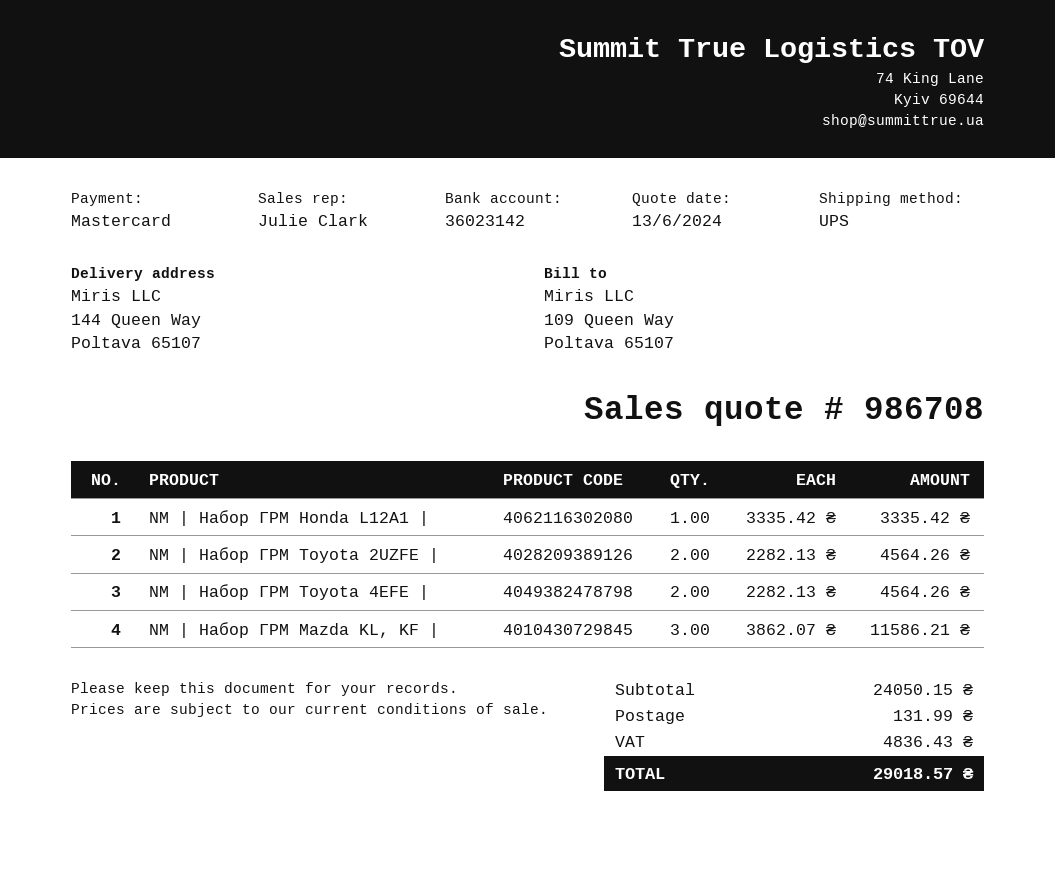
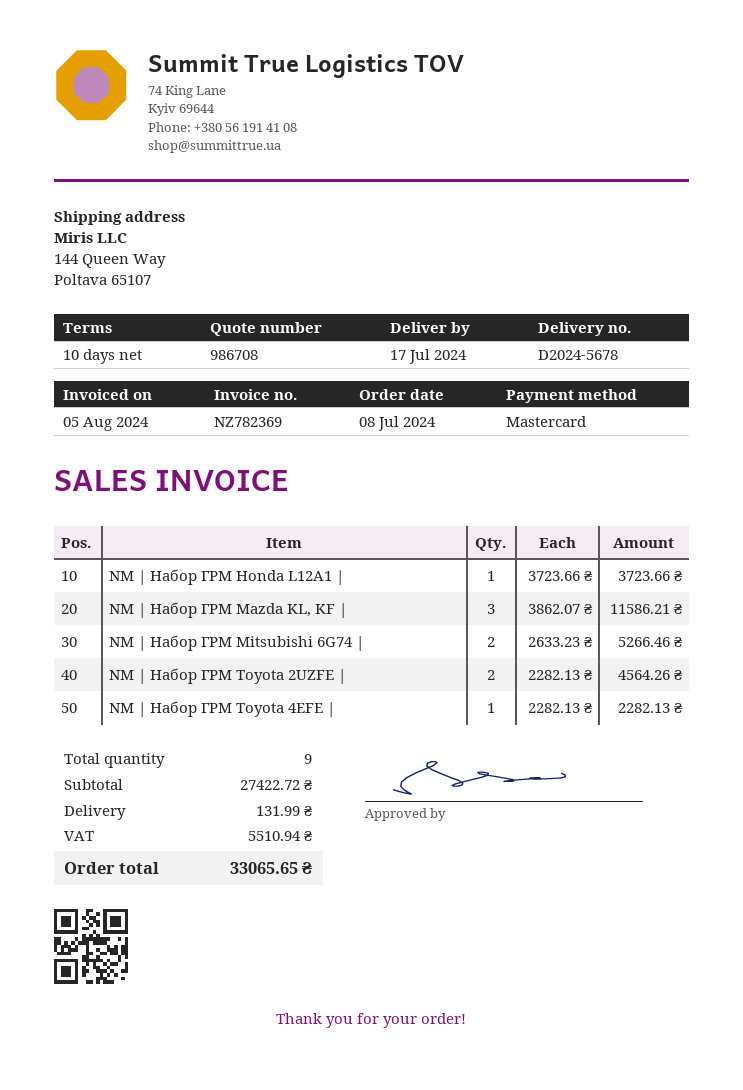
NM | Набор ГРМ Honda L12A1 |: 1 x 3335.42 = 3335.42 -> 1 x 3723.66 = 3723.66
NM | Набор ГРМ Toyota 4EFE |: 2 x 2282.13 = 4564.26 -> 1 x 2282.13 = 2282.13
NM | Набор ГРМ Mitsubishi 6G74 |: none -> 2 x 2633.23 = 5266.46
subtotal: 24050.15 -> 27422.72
tax: 4836.43 -> 5510.94
total: 29018.57 -> 33065.65

